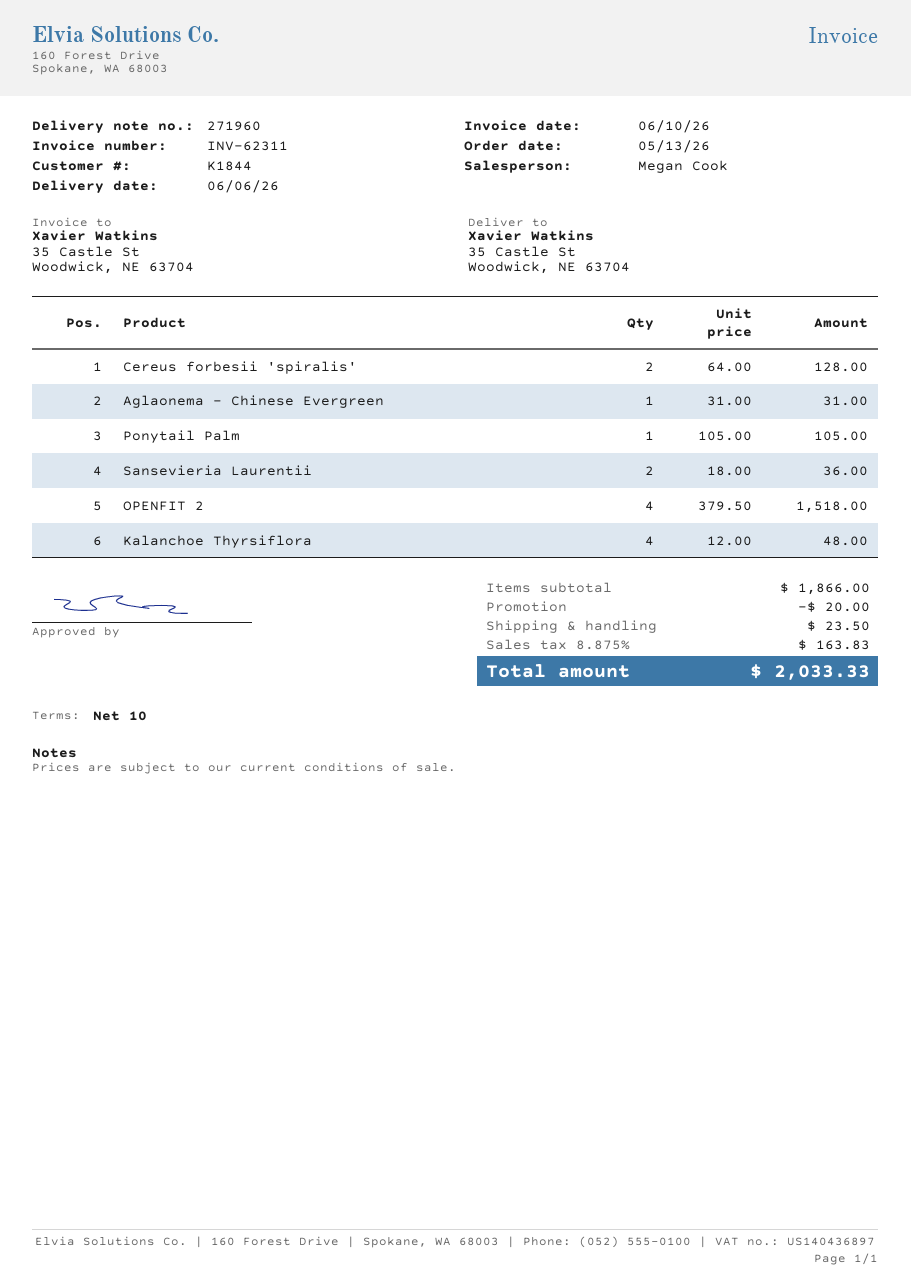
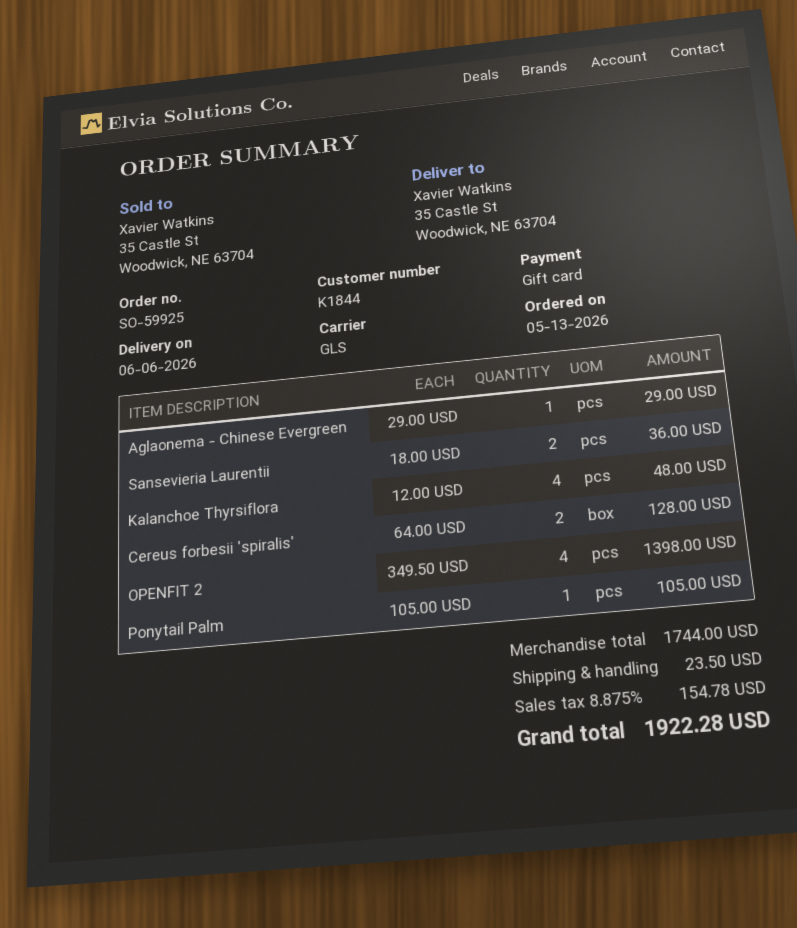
Aglaonema - Chinese Evergreen: 1 x 31.00 = 31.00 -> 1 x 29.00 = 29.00
OPENFIT 2: 4 x 379.50 = 1518.00 -> 4 x 349.50 = 1398.00
subtotal: 1866.00 -> 1744.00
discount: 20.00 -> none
tax: 8.875% = 163.83 -> 8.875% = 154.78
total: 2033.33 -> 1922.28

